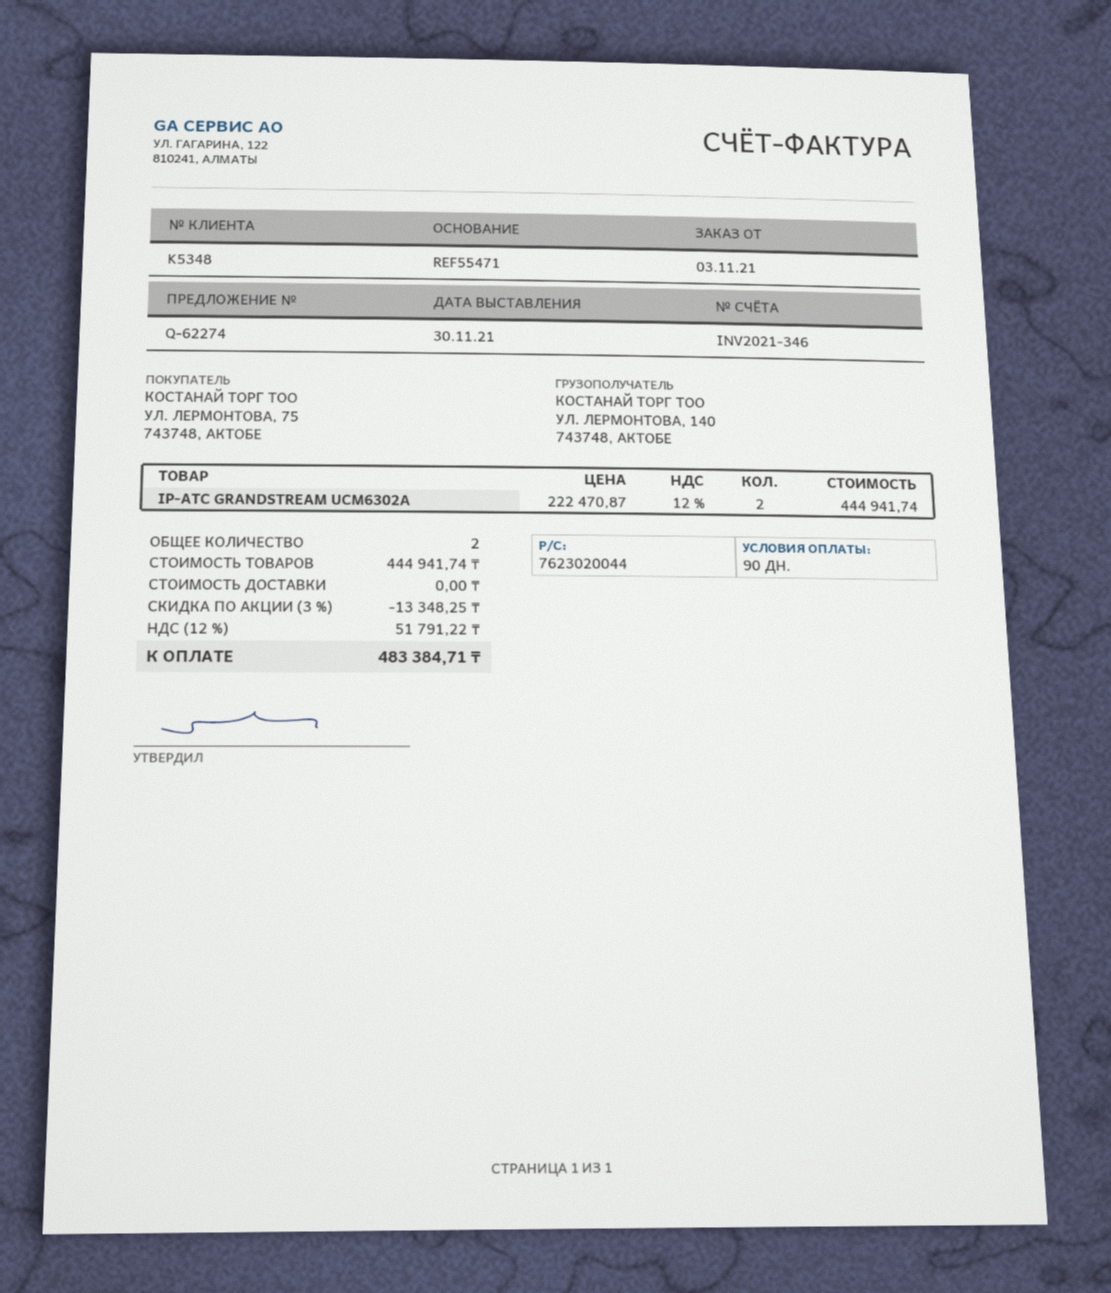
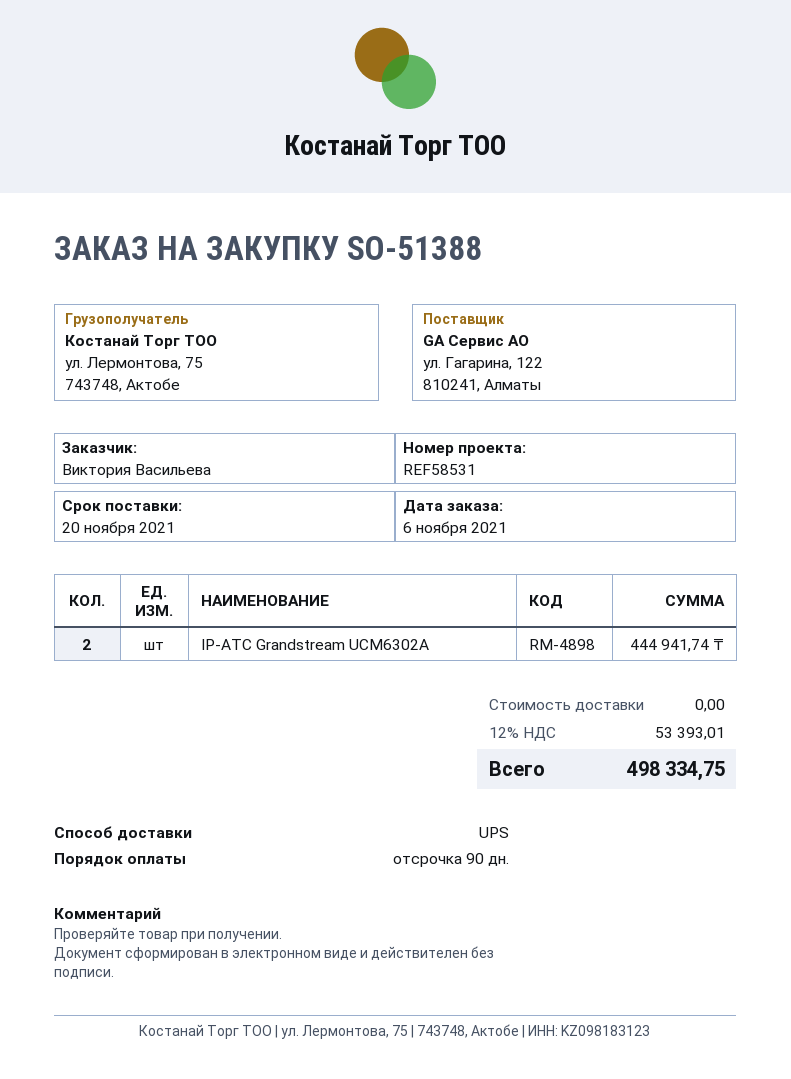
order date: 2021-11-03 -> 2021-11-06
reference: REF55471 -> REF58531
ship to: УЛ. ЛЕРМОНТОВА, 140, 743748, АКТОБЕ -> ул. Лермонтова, 75, 743748, Актобе
discount: 3% = 13348.25 -> none
tax: 12% = 51791.22 -> 12% = 53393.01
total: 483384.71 -> 498334.75

